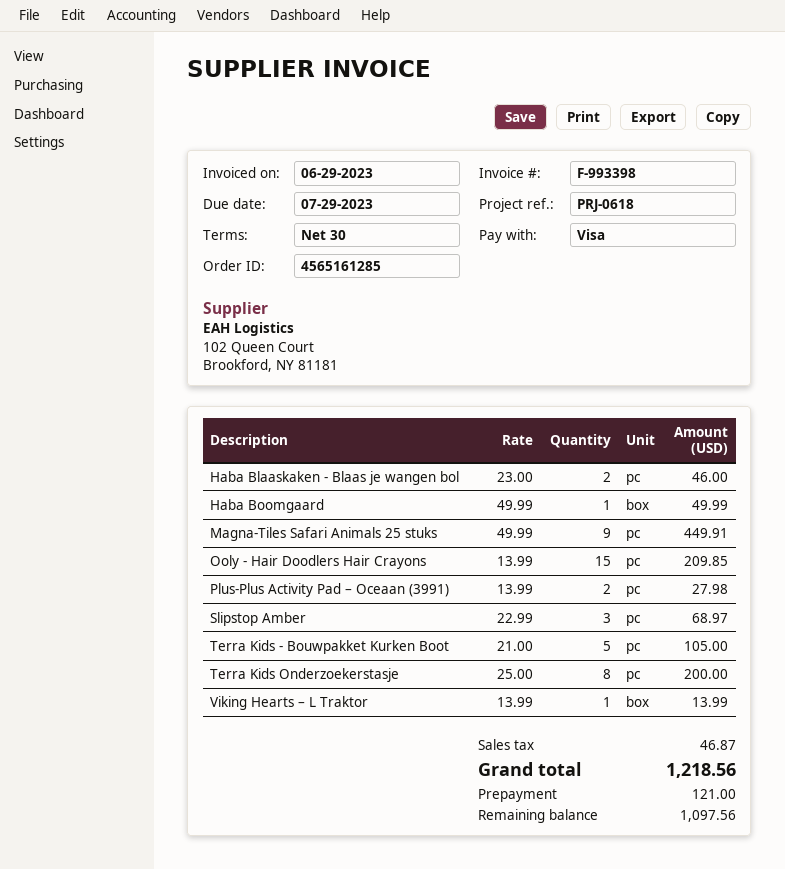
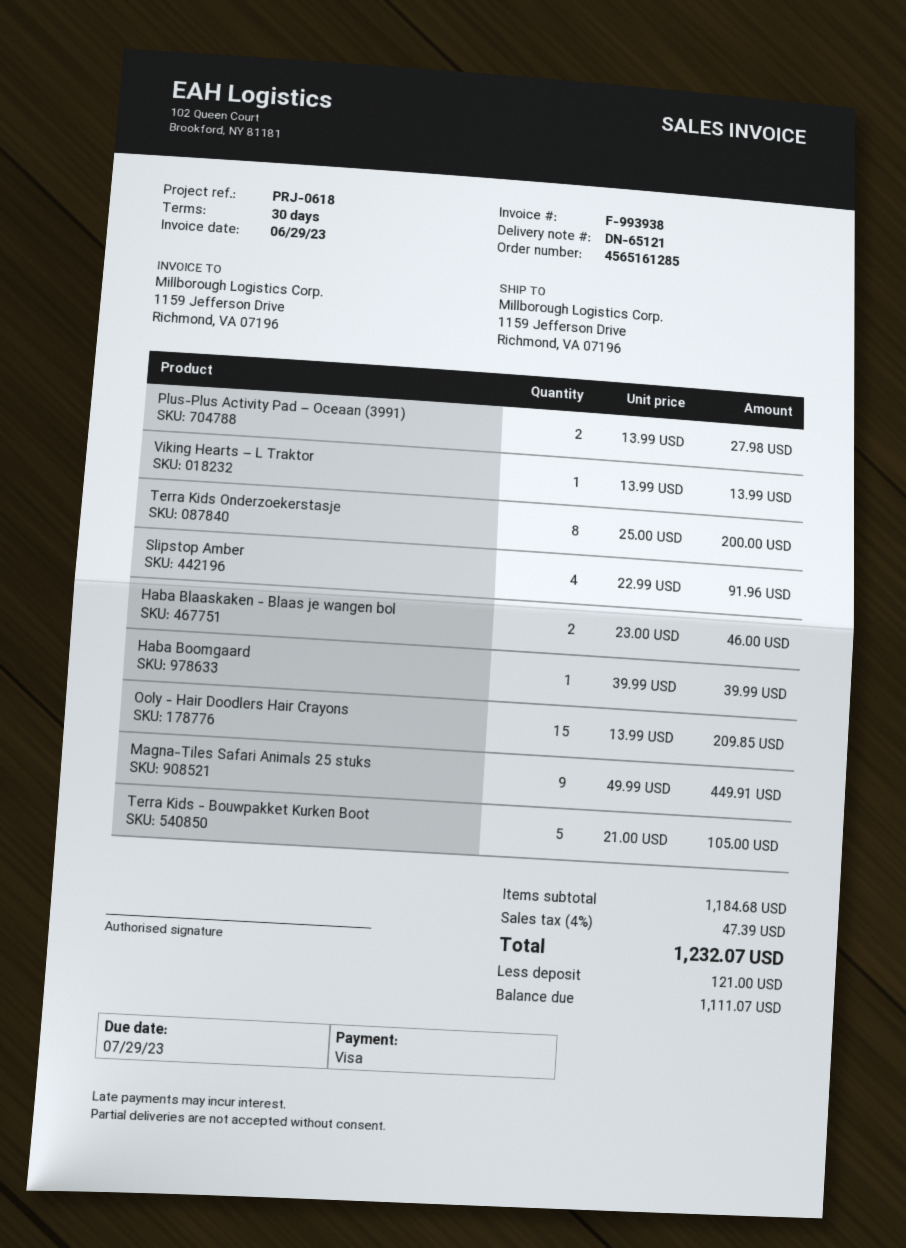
invoice number: F-993398 -> F-993938
Haba Boomgaard: 1 x 49.99 = 49.99 -> 1 x 39.99 = 39.99
Slipstop Amber: 3 x 22.99 = 68.97 -> 4 x 22.99 = 91.96
tax: 46.87 -> 47.39
total: 1218.56 -> 1232.07
balance: 1097.56 -> 1111.07

